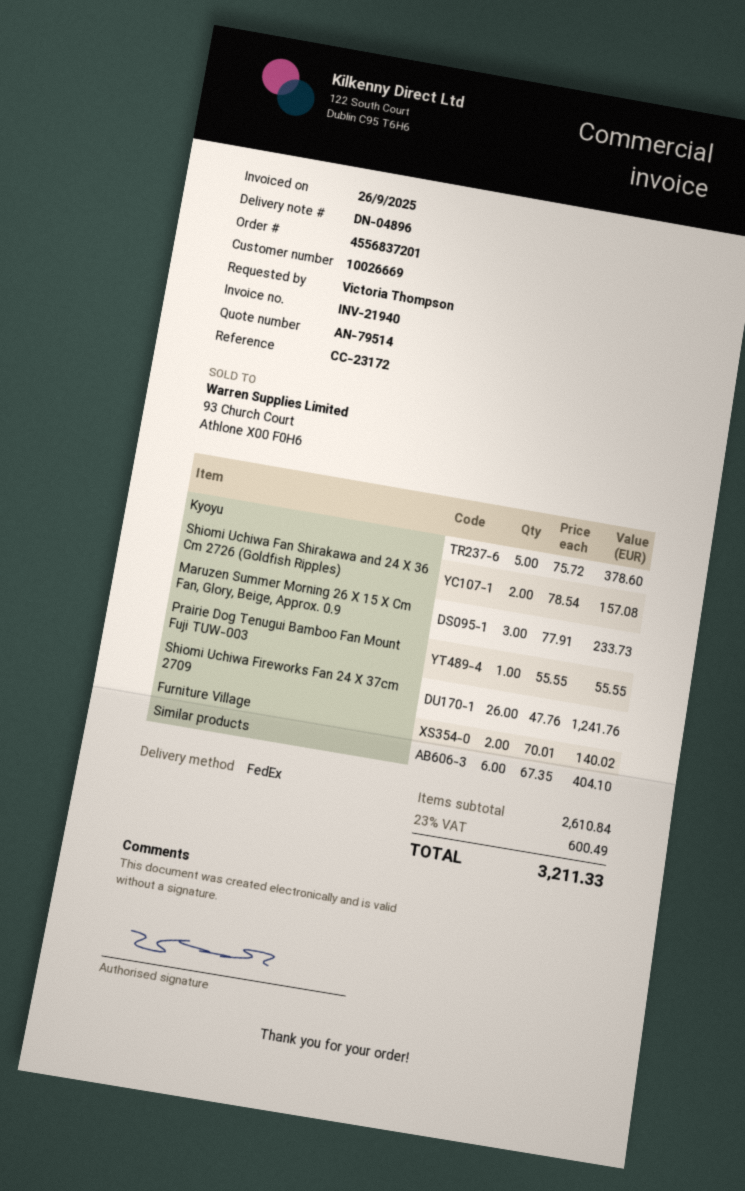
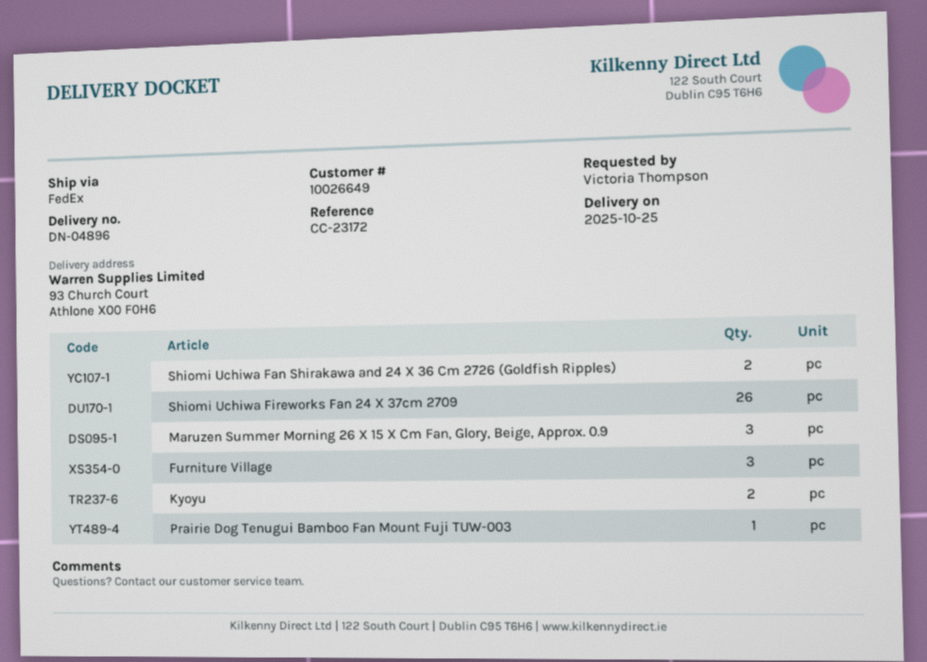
customer number: 10026669 -> 10026649
Kyoyu: 5 -> 2
Furniture Village: 2 -> 3
Similar products: 6 -> none

